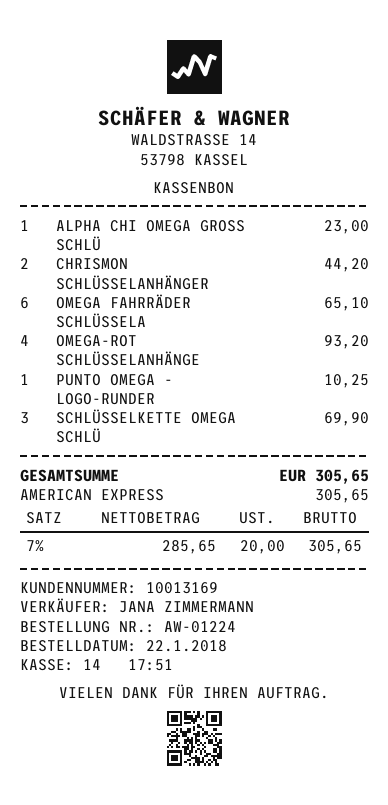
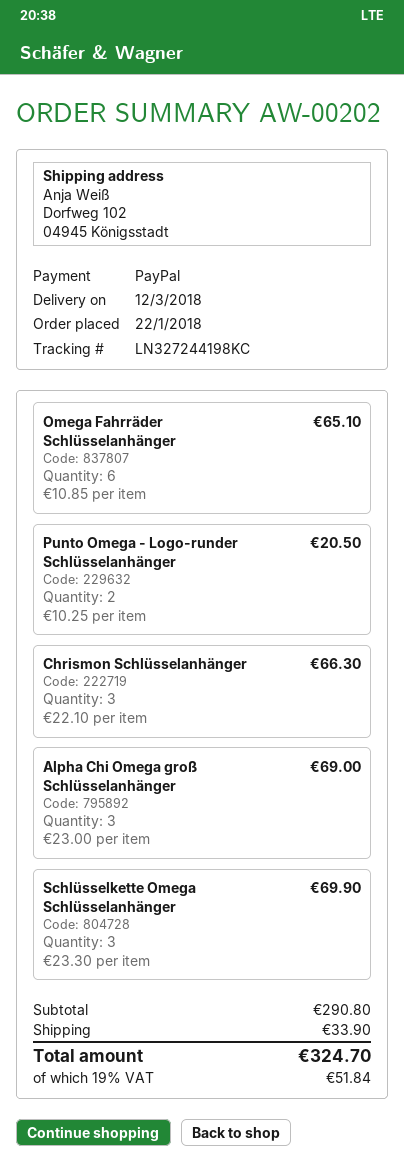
order number: AW-01224 -> AW-00202
payment method: American Express -> PayPal
ALPHA CHI OMEGA GROSS SCHLÜ: 1 for 23.00 -> 3 for 69.00
CHRISMON SCHLÜSSELANHÄNGER: 2 for 44.20 -> 3 for 66.30
OMEGA-ROT SCHLÜSSELANHÄNGE: 4 for 93.20 -> none
PUNTO OMEGA - LOGO-RUNDER: 1 for 10.25 -> 2 for 20.50
shipping: none -> 33.90
tax: 7% = 20.00 -> 19% = 51.84
total: 305.65 -> 324.70

